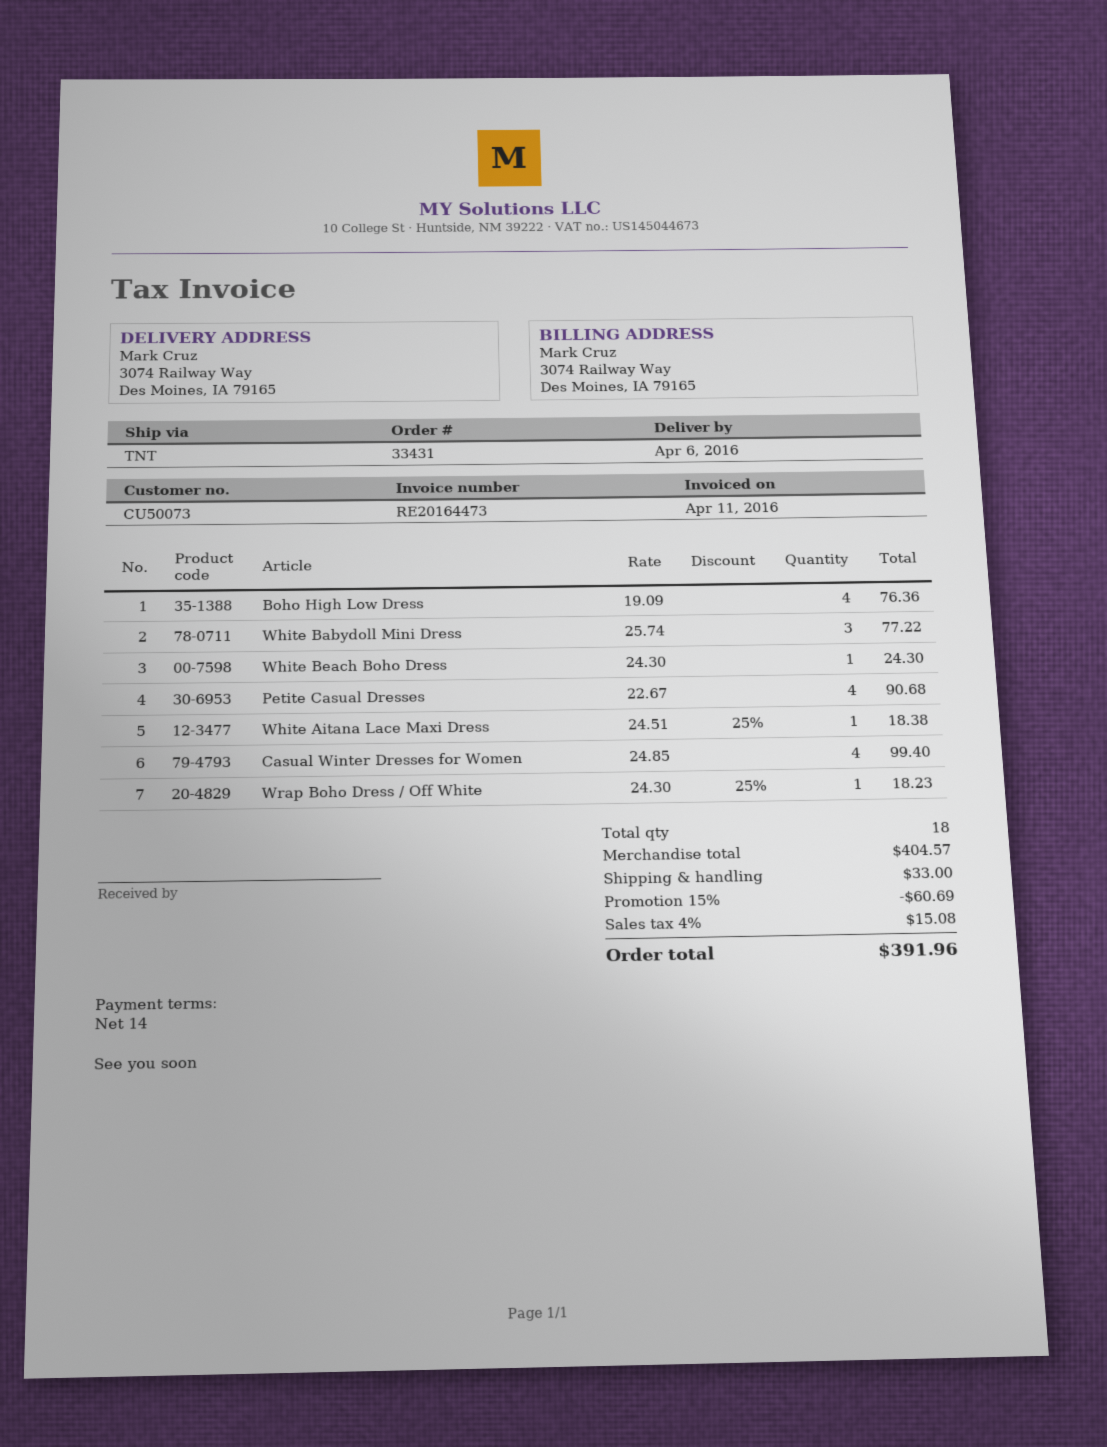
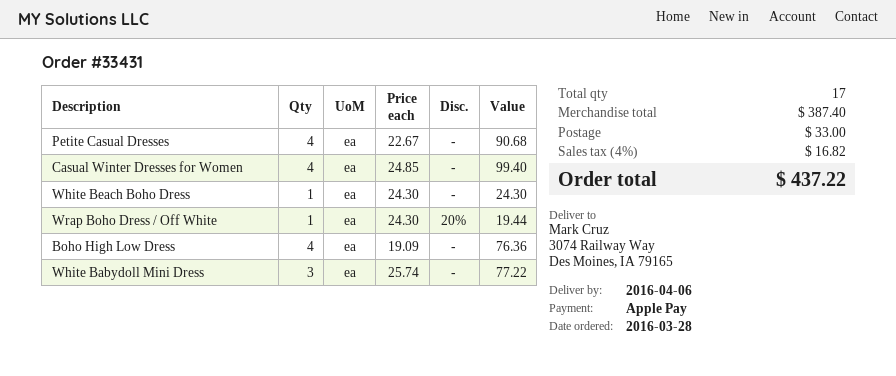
White Aitana Lace Maxi Dress: 1 x 24.51 - 25% = 18.38 -> none
Wrap Boho Dress / Off White: 1 x 24.30 - 25% = 18.23 -> 1 x 24.30 - 20% = 19.44
total quantity: 18 -> 17
subtotal: 404.57 -> 387.40
discount: 15% = 60.69 -> none
tax: 4% = 15.08 -> 4% = 16.82
total: 391.96 -> 437.22

